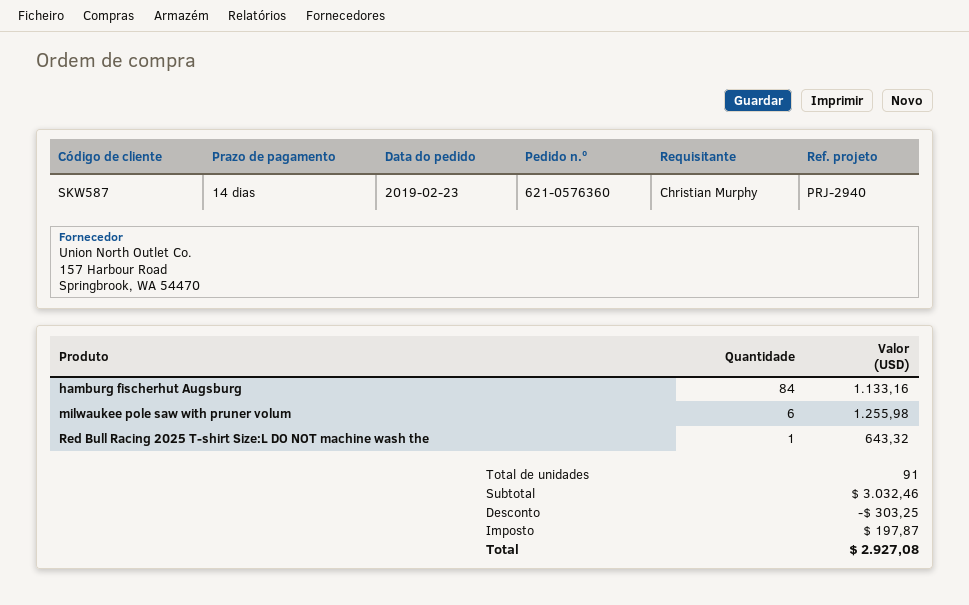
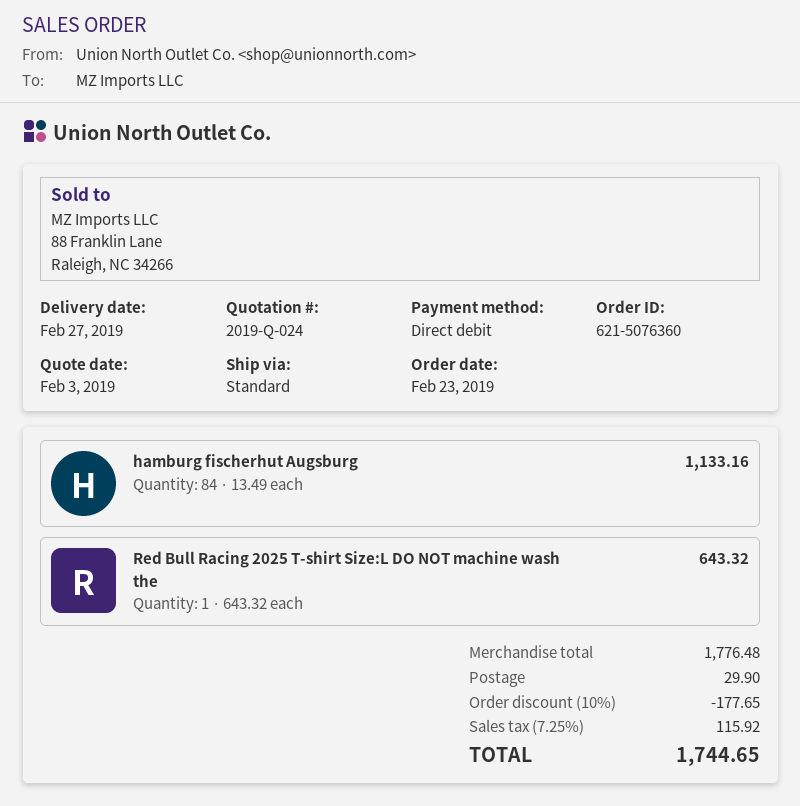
order number: 621-0576360 -> 621-5076360
milwaukee pole saw with pruner volum: 6 for 1255.98 -> none
subtotal: 3032.46 -> 1776.48
discount: 303.25 -> 177.65
shipping: none -> 29.90
tax: 197.87 -> 115.92
total: 2927.08 -> 1744.65

